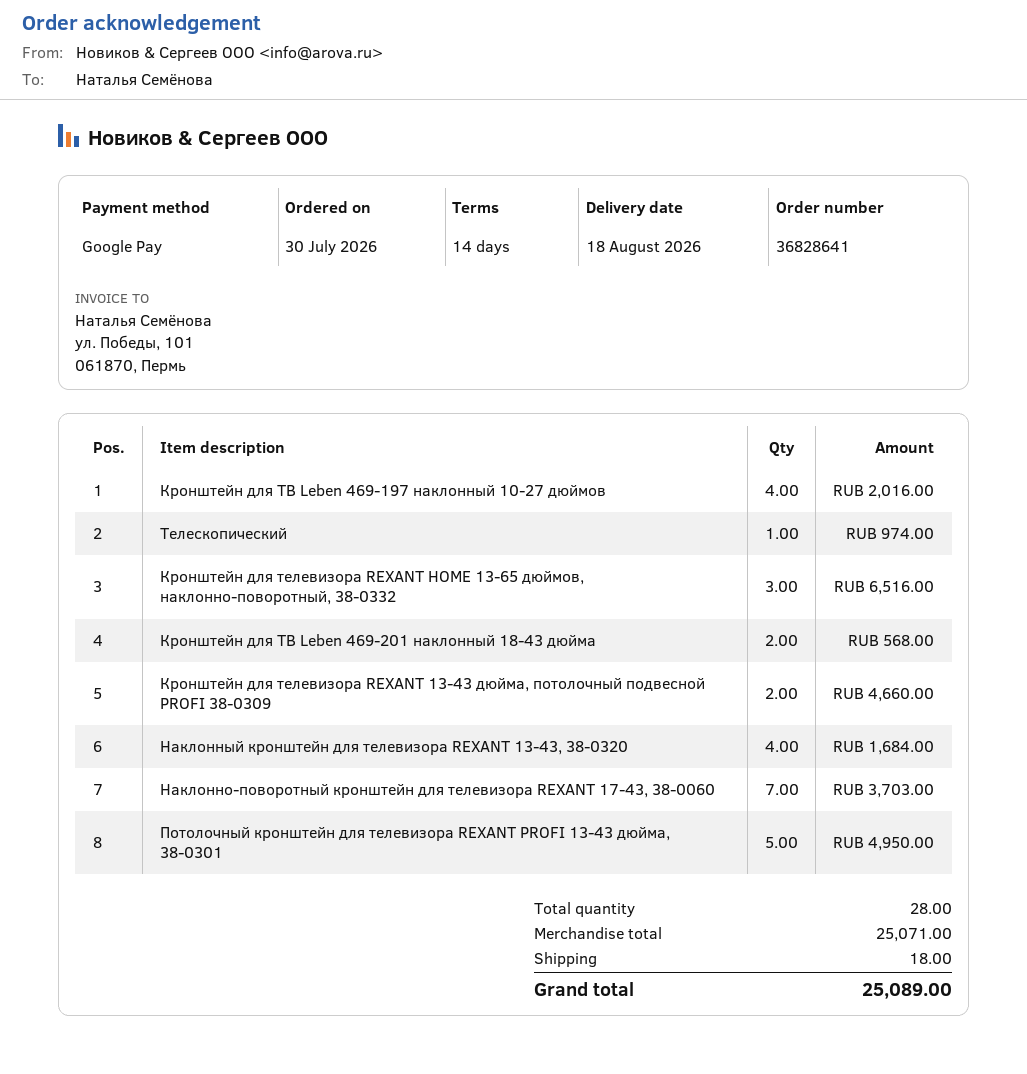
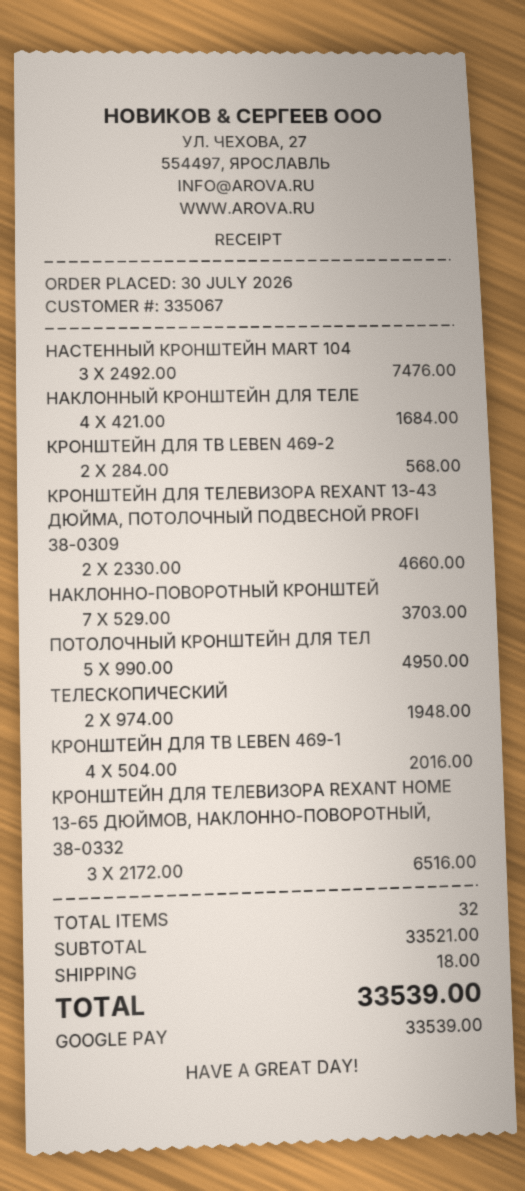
Телескопический: 1 for 974.00 -> 2 for 1948.00
НАСТЕННЫЙ КРОНШТЕЙН MART 104: none -> 3 for 7476.00
total quantity: 28 -> 32
subtotal: 25071.00 -> 33521.00
total: 25089.00 -> 33539.00

